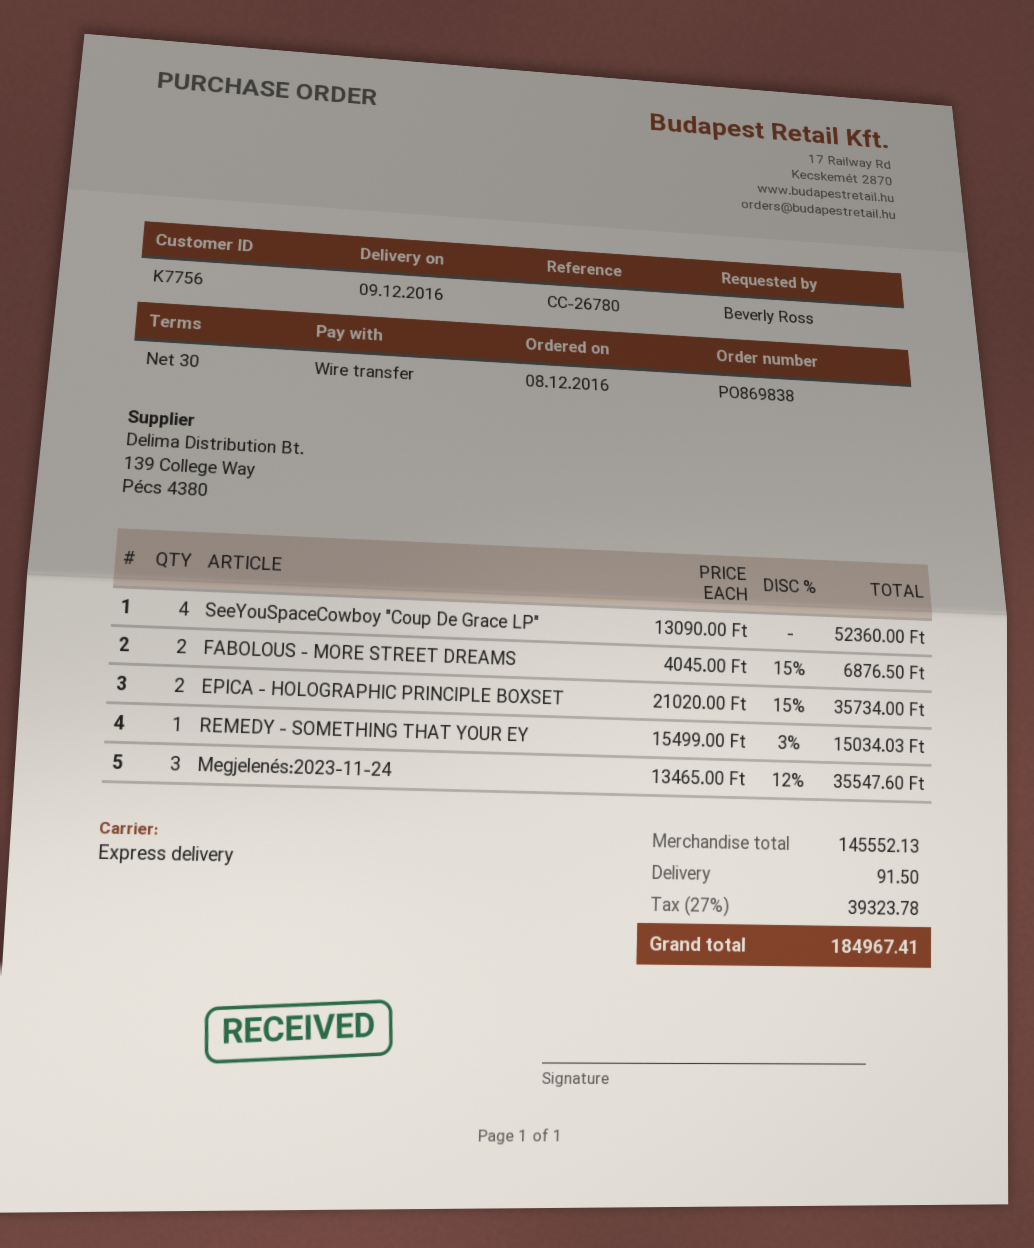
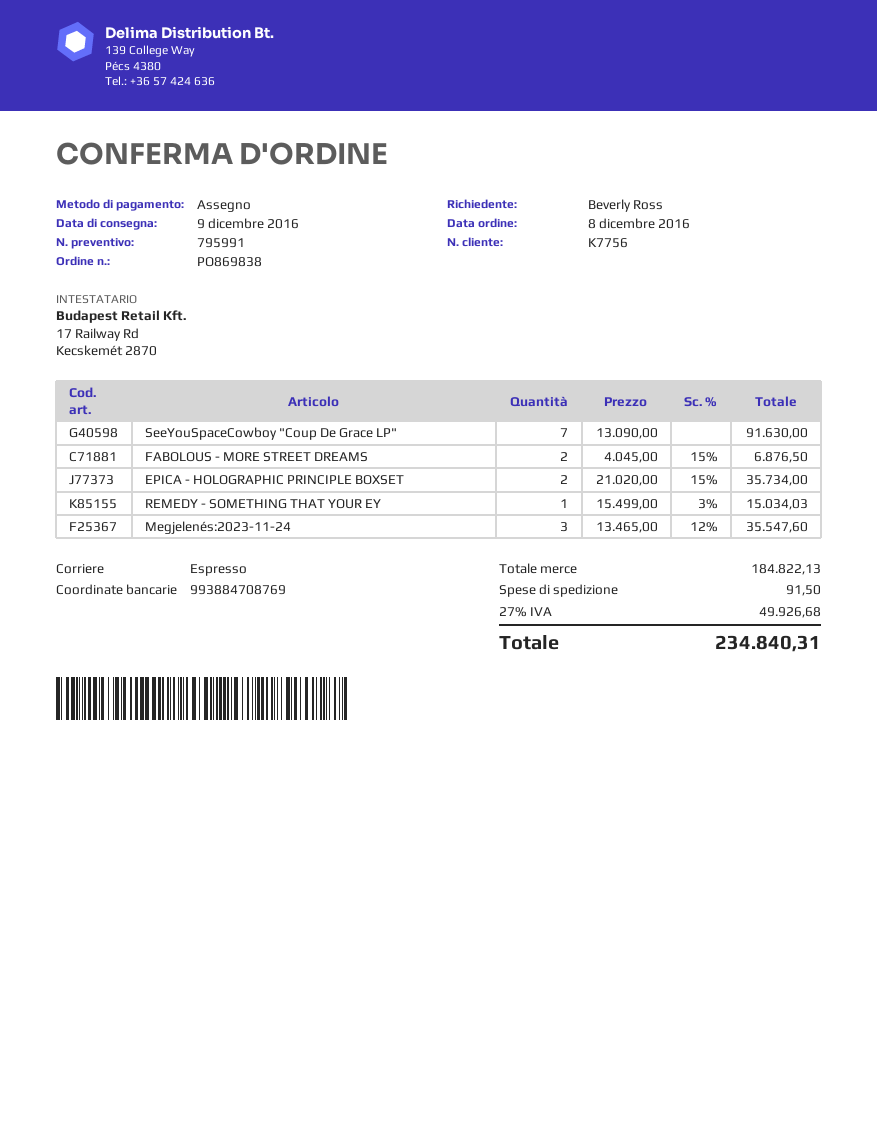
payment method: bank transfer -> cheque
SeeYouSpaceCowboy "Coup De Grace LP": 4 x 13090.00 = 52360.00 -> 7 x 13090.00 = 91630.00
subtotal: 145552.13 -> 184822.13
tax: 27% = 39323.78 -> 27% = 49926.68
total: 184967.41 -> 234840.31

